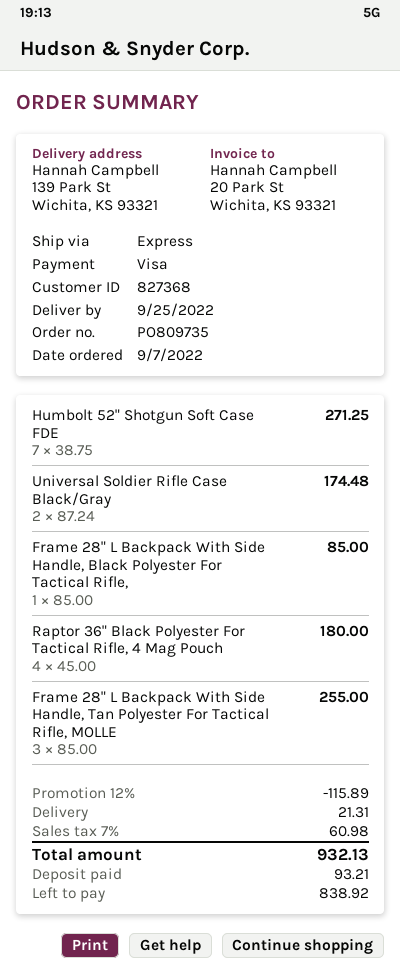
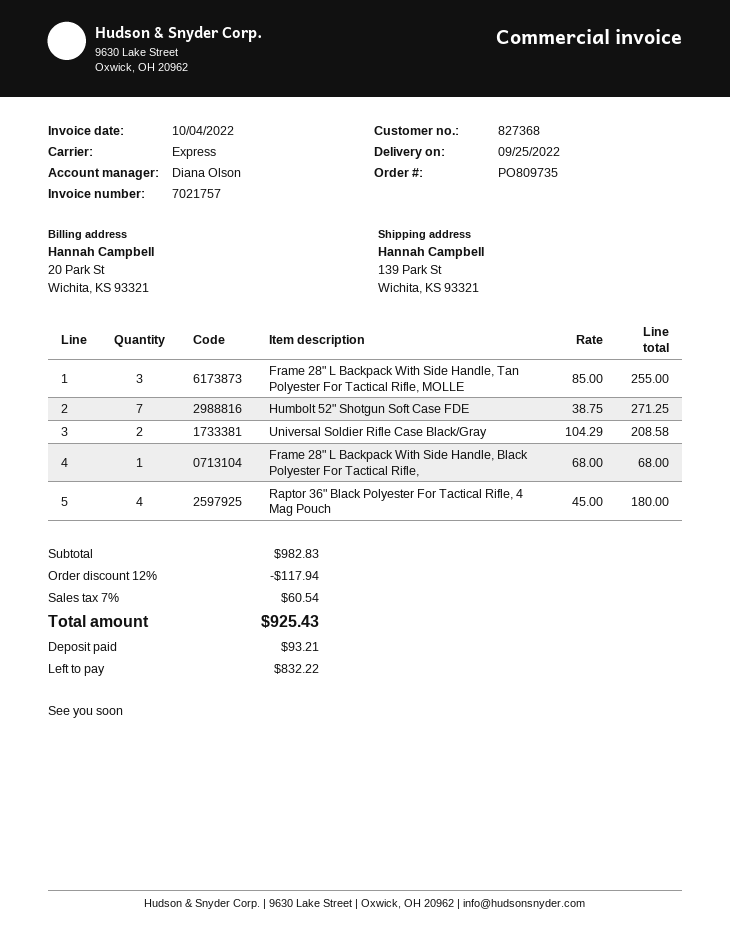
Universal Soldier Rifle Case Black/Gray: 2 x 87.24 = 174.48 -> 2 x 104.29 = 208.58
Frame 28" L Backpack With Side Handle, Black Polyester For Tactical Rifle,: 1 x 85.00 = 85.00 -> 1 x 68.00 = 68.00
discount: 12% = 115.89 -> 12% = 117.94
shipping: 21.31 -> none
tax: 7% = 60.98 -> 7% = 60.54
total: 932.13 -> 925.43
balance: 838.92 -> 832.22

